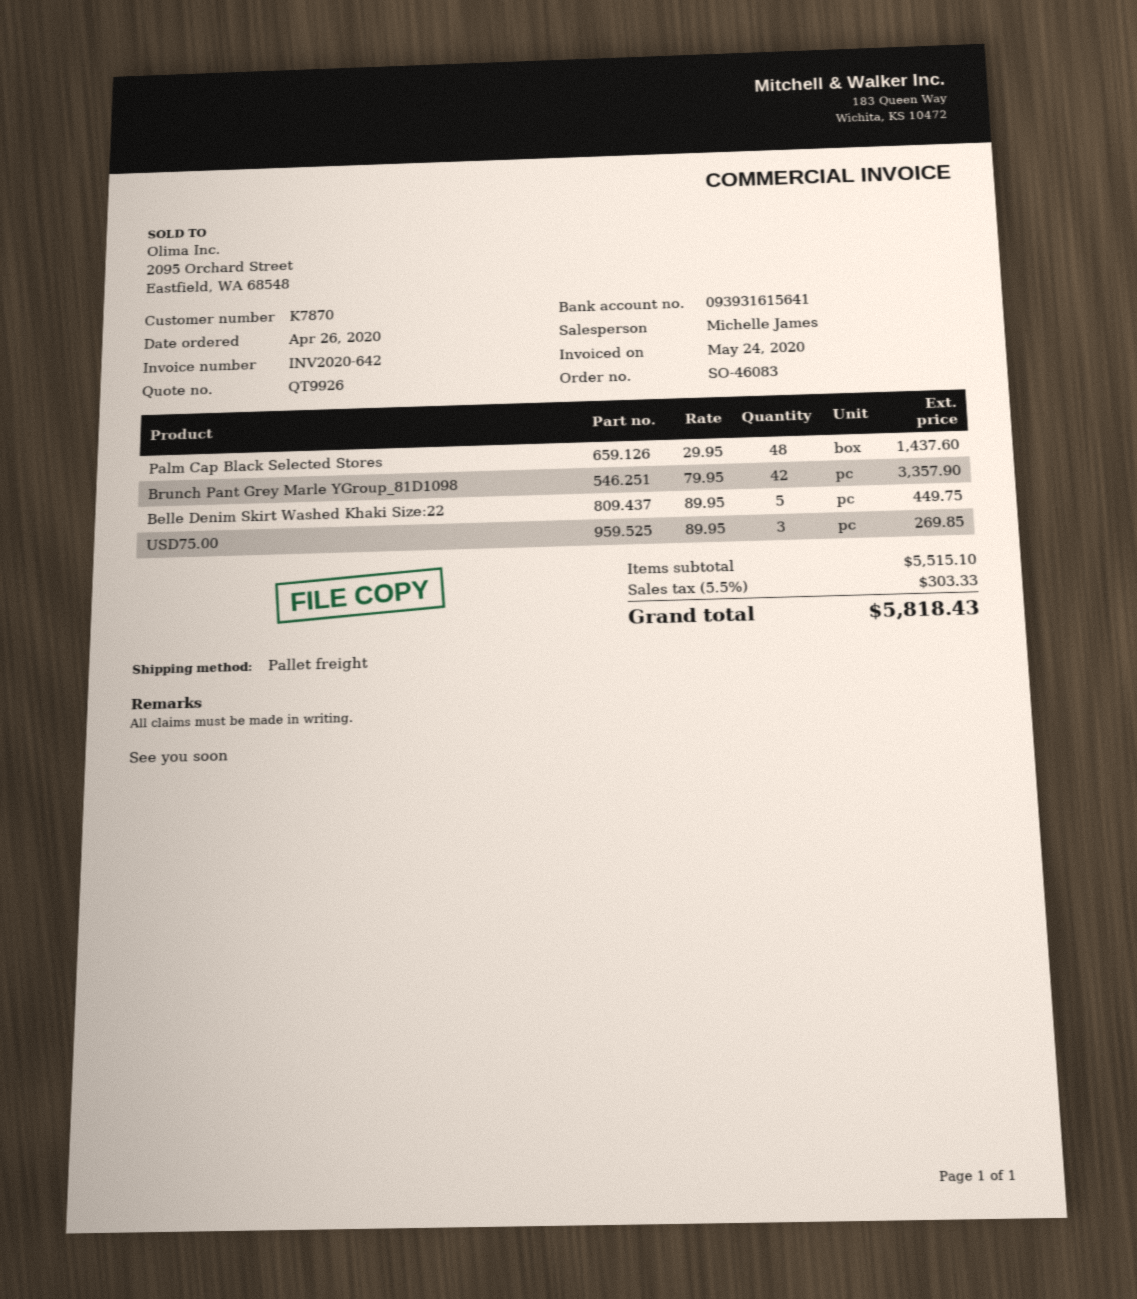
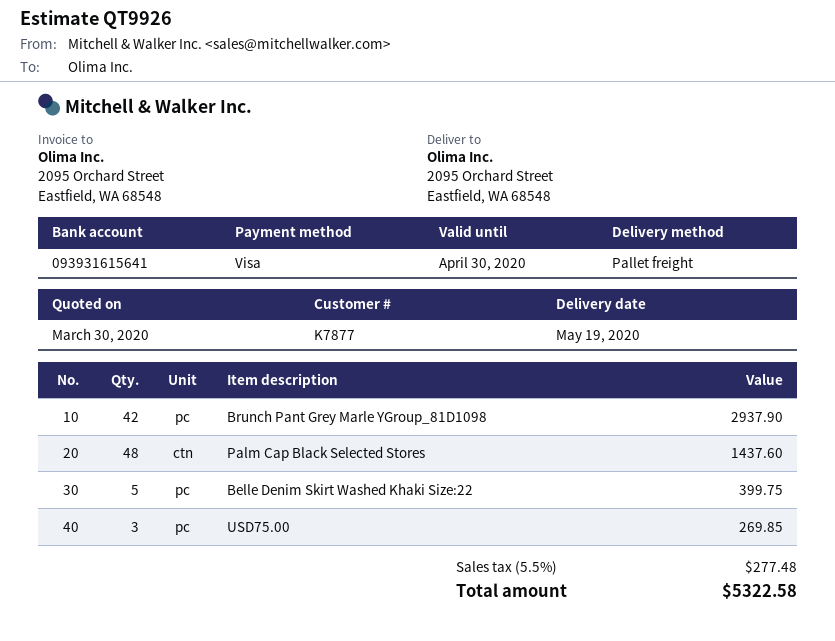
customer number: K7870 -> K7877
Brunch Pant Grey Marle YGroup_81D1098: 42 for 3357.90 -> 42 for 2937.90
Belle Denim Skirt Washed Khaki Size:22: 5 for 449.75 -> 5 for 399.75
tax: 5.5% = 303.33 -> 5.5% = 277.48
total: 5818.43 -> 5322.58

